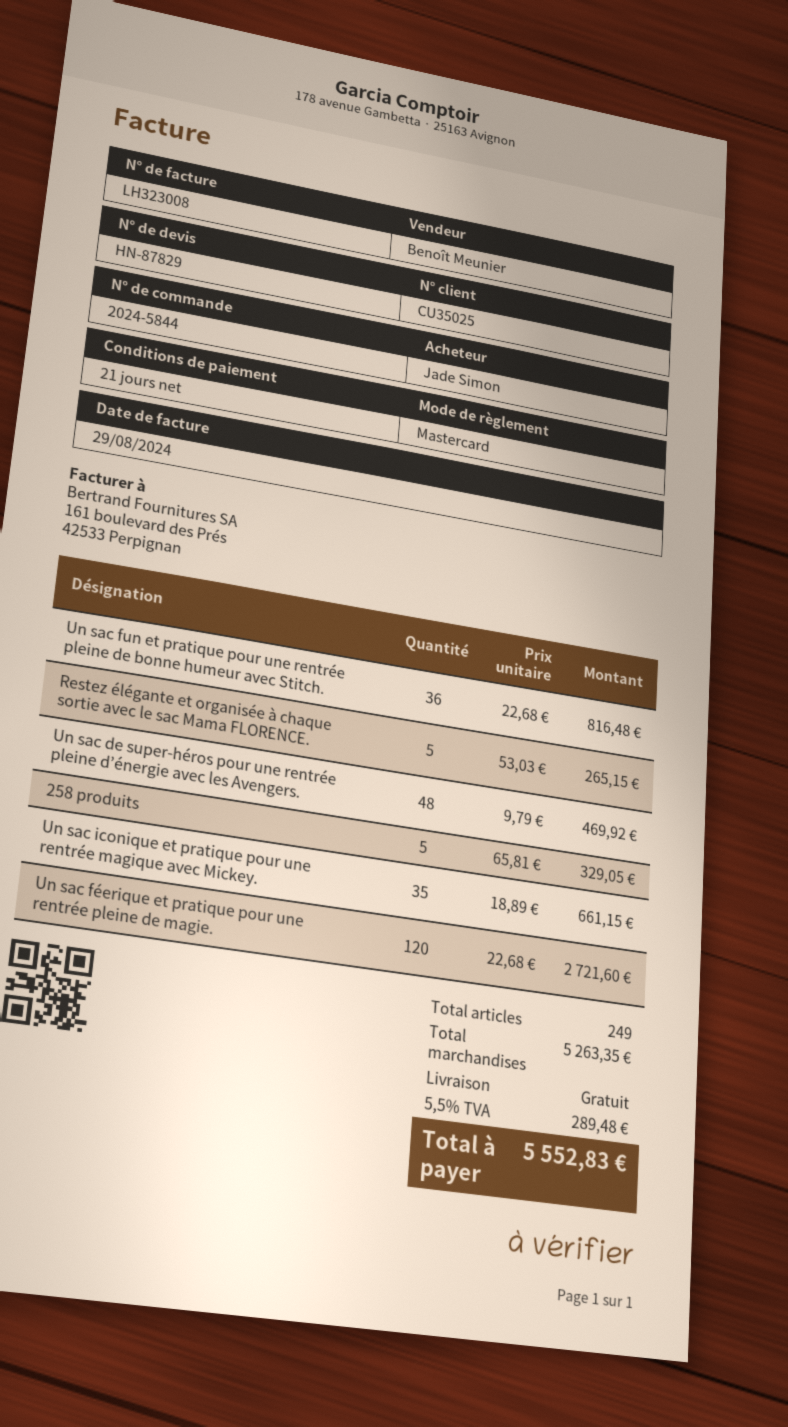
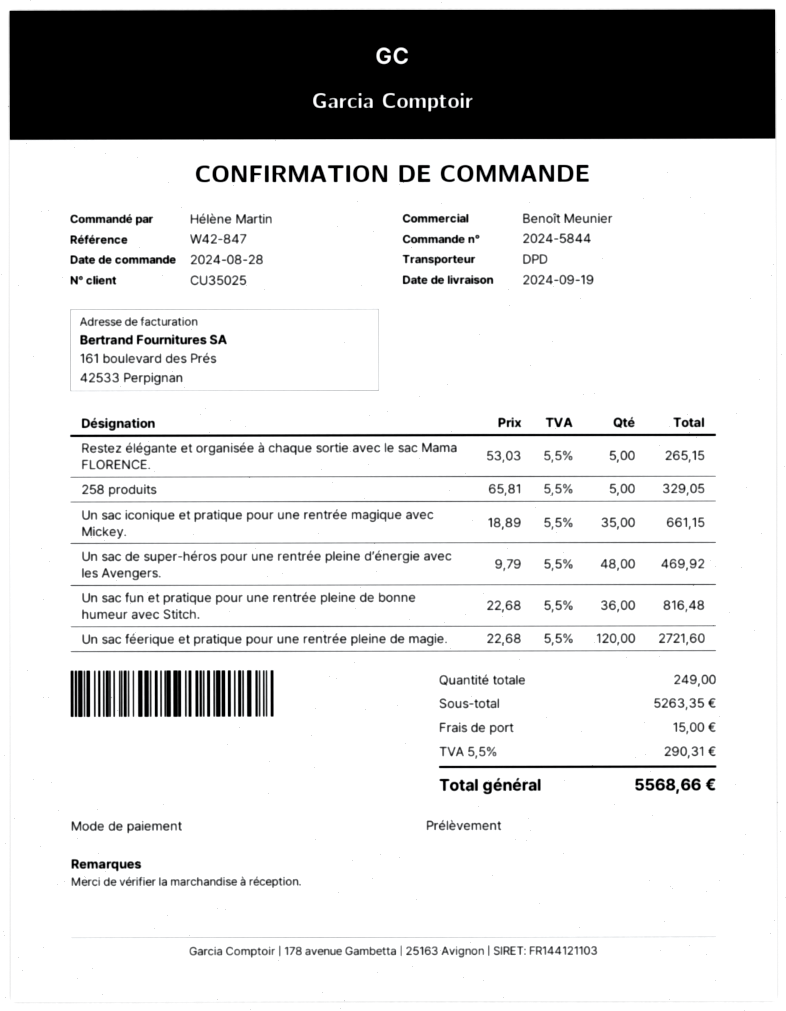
ordered by: Jade Simon -> Hélène Martin
payment method: Mastercard -> direct debit
shipping: 0.00 -> 15.00
tax: 5.5% = 289.48 -> 5.5% = 290.31
total: 5552.83 -> 5568.66

